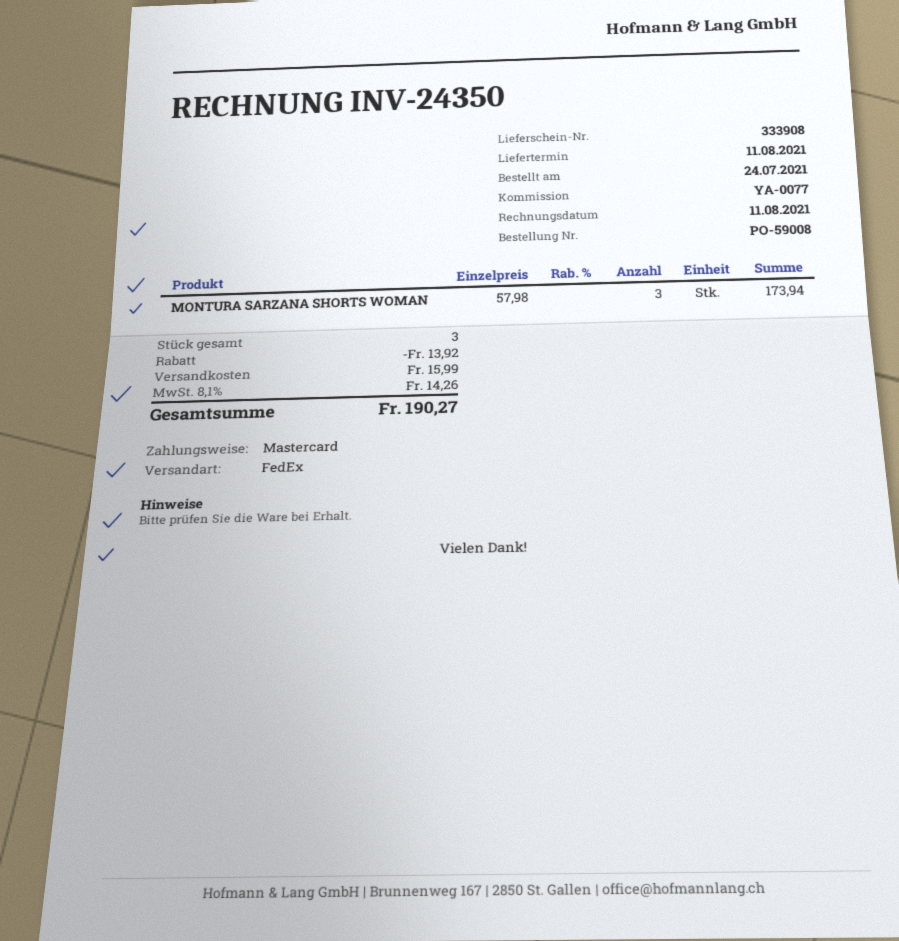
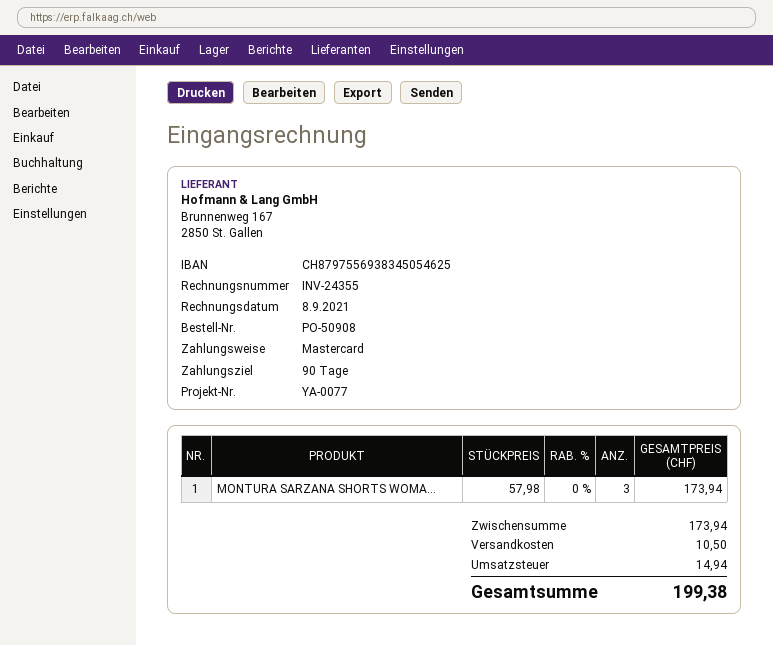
order number: PO-59008 -> PO-50908
invoice number: INV-24350 -> INV-24355
invoice date: 2021-08-11 -> 2021-09-08
discount: 13.92 -> none
shipping: 15.99 -> 10.50
tax: 14.26 -> 14.94
total: 190.27 -> 199.38

